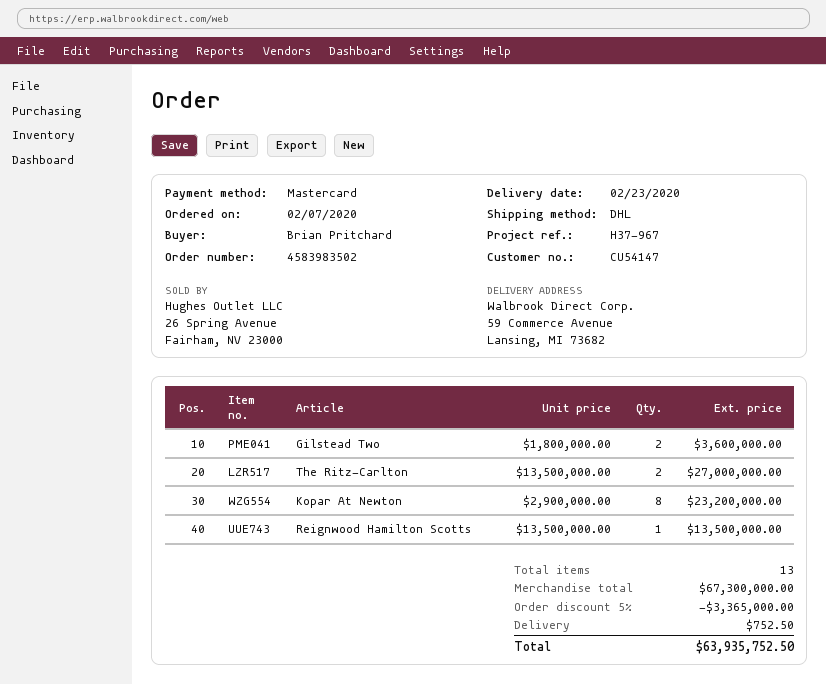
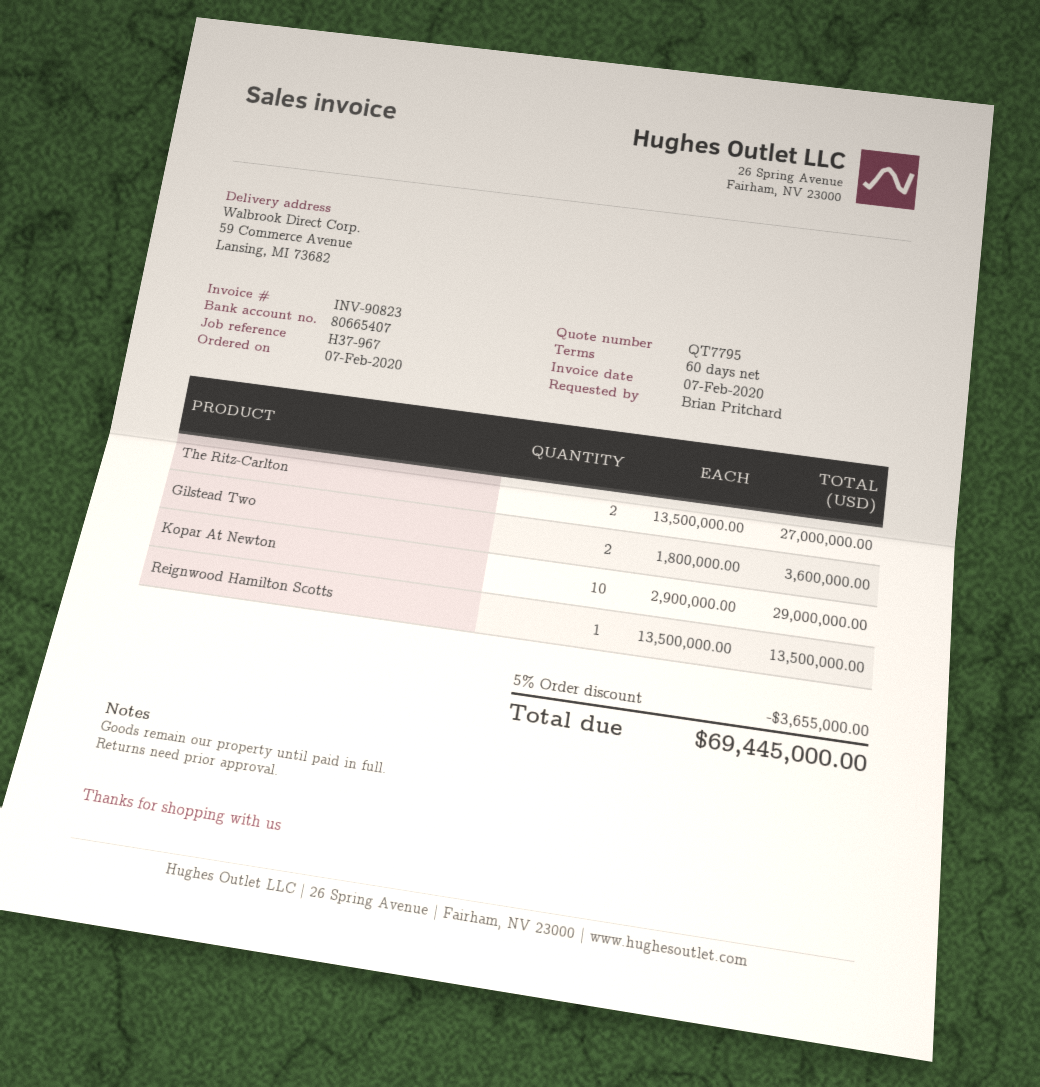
Kopar At Newton: 8 x 2900000.00 = 23200000.00 -> 10 x 2900000.00 = 29000000.00
discount: 5% = 3365000.00 -> 5% = 3655000.00
shipping: 752.50 -> none
total: 63935752.50 -> 69445000.00

